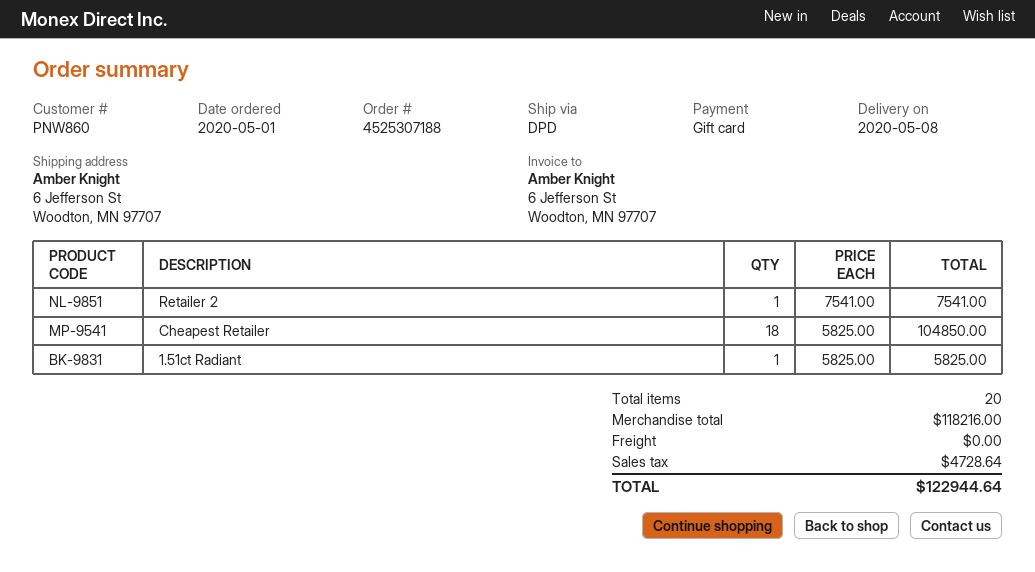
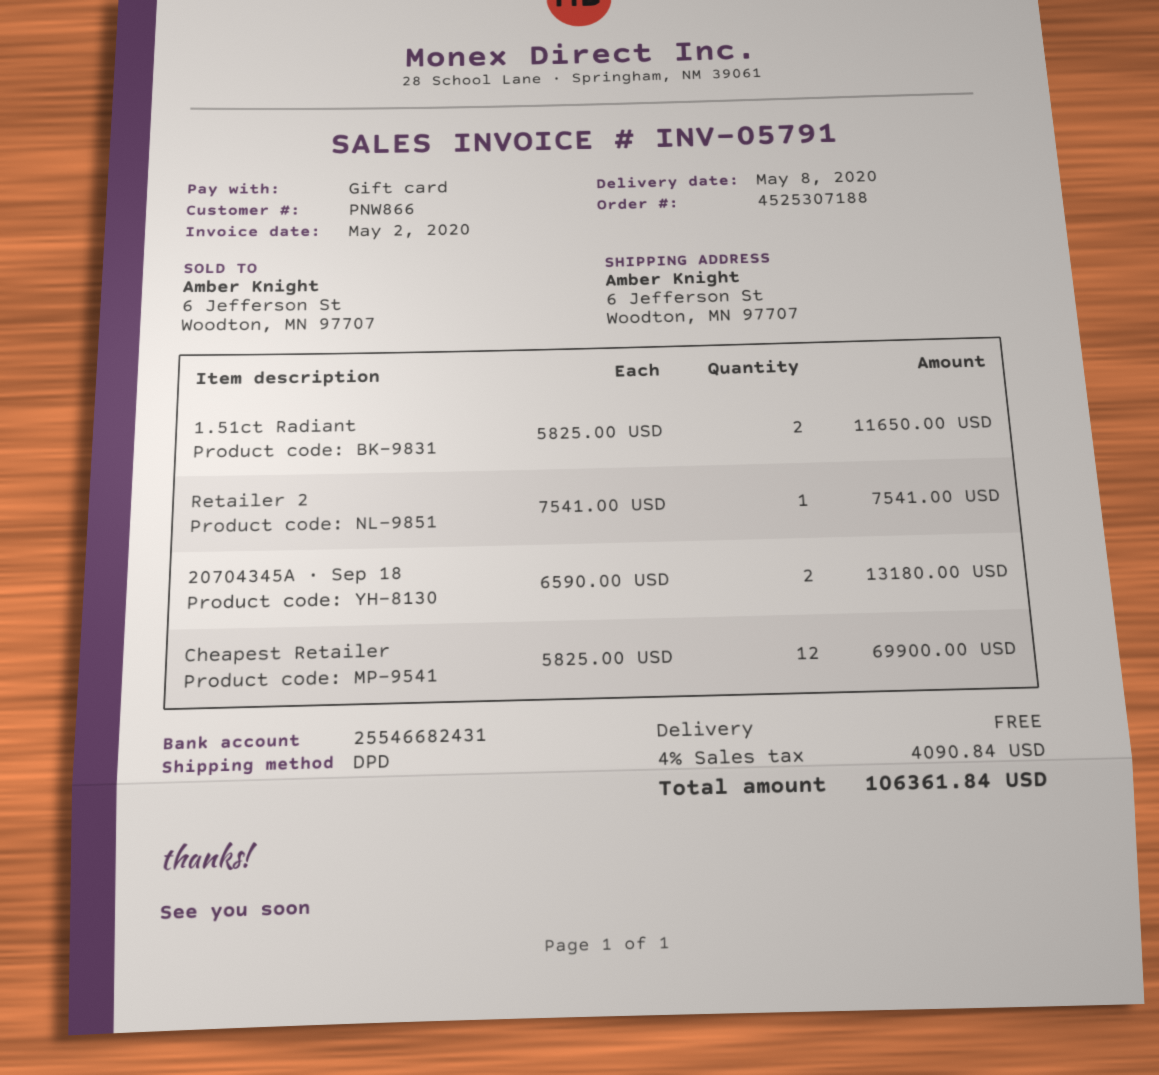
customer number: PNW860 -> PNW866
Cheapest Retailer: 18 x 5825.00 = 104850.00 -> 12 x 5825.00 = 69900.00
1.51ct Radiant: 1 x 5825.00 = 5825.00 -> 2 x 5825.00 = 11650.00
20704345A · Sep 18: none -> 2 x 6590.00 = 13180.00
tax: 4728.64 -> 4090.84
total: 122944.64 -> 106361.84

